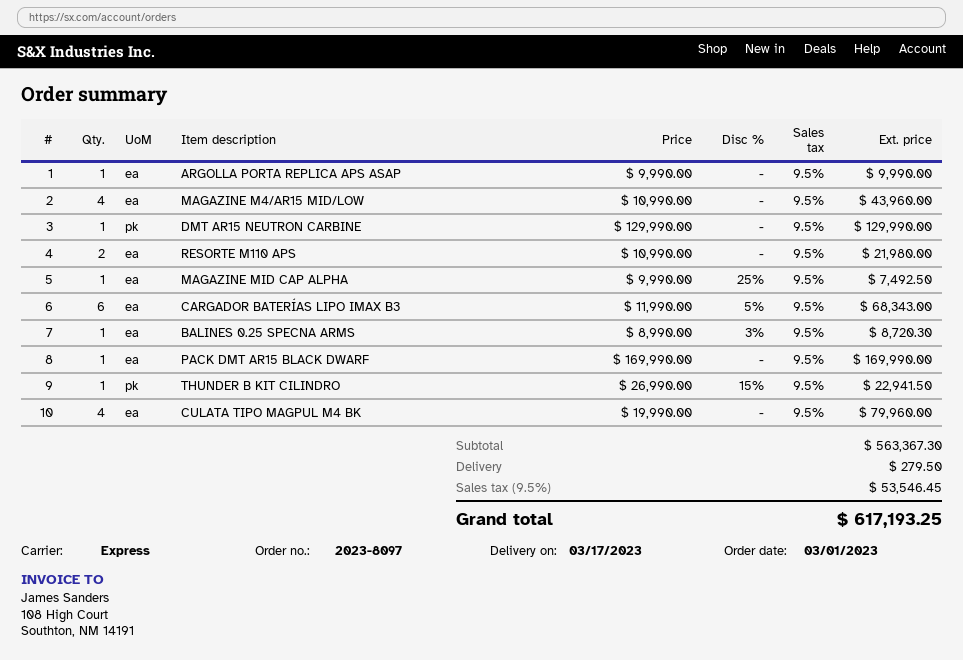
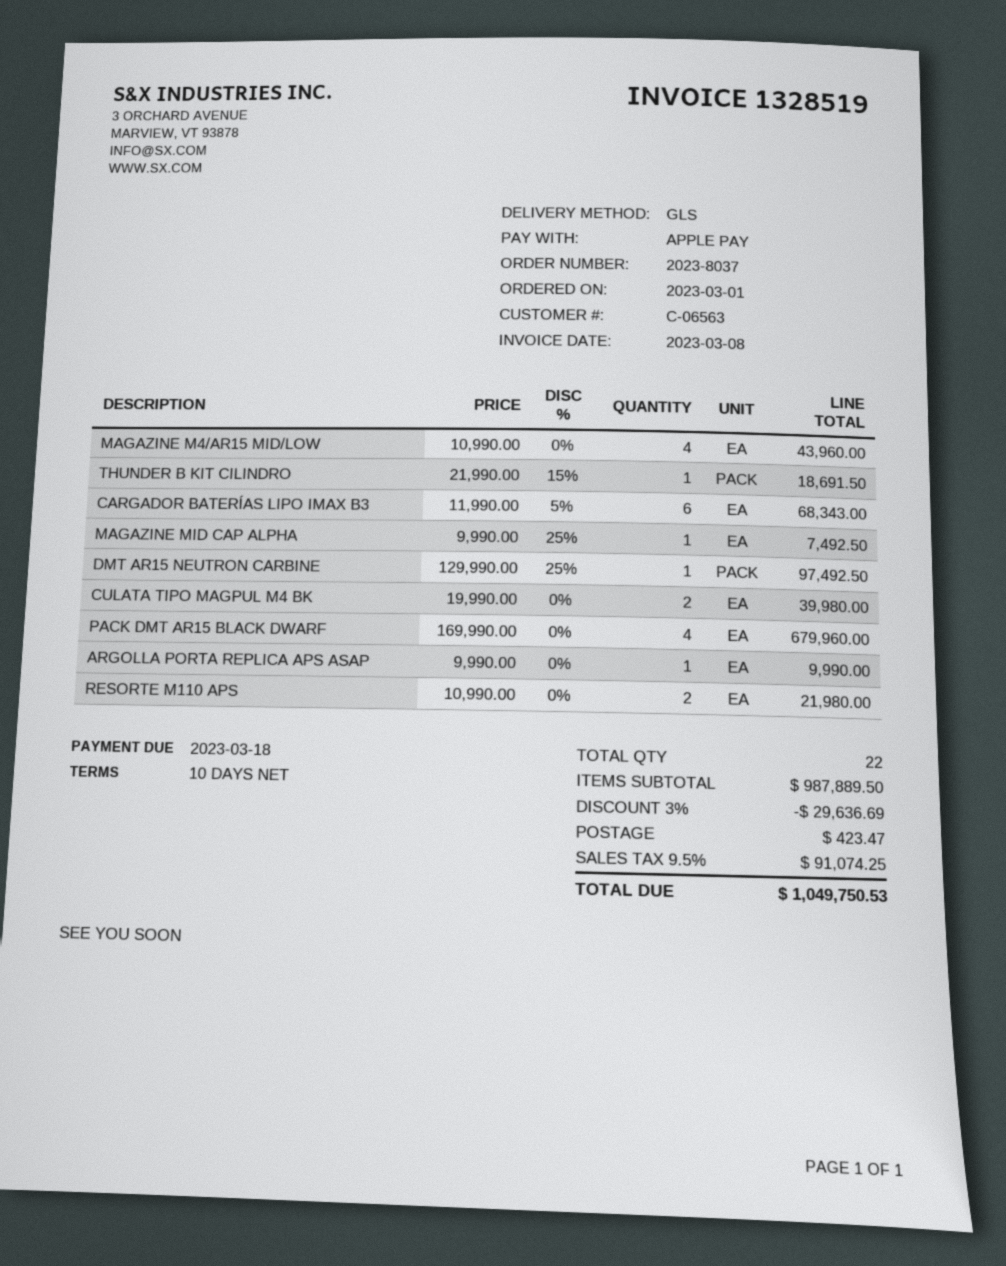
order number: 2023-8097 -> 2023-8037
shipping method: express -> GLS
DMT AR15 NEUTRON CARBINE: 1 x 129990.00 = 129990.00 -> 1 x 129990.00 - 25% = 97492.50
BALINES 0.25 SPECNA ARMS: 1 x 8990.00 - 3% = 8720.30 -> none
PACK DMT AR15 BLACK DWARF: 1 x 169990.00 = 169990.00 -> 4 x 169990.00 = 679960.00
THUNDER B KIT CILINDRO: 1 x 26990.00 - 15% = 22941.50 -> 1 x 21990.00 - 15% = 18691.50
CULATA TIPO MAGPUL M4 BK: 4 x 19990.00 = 79960.00 -> 2 x 19990.00 = 39980.00
subtotal: 563367.30 -> 987889.50
discount: none -> 3% = 29636.69
shipping: 279.50 -> 423.47
tax: 9.5% = 53546.45 -> 9.5% = 91074.25
total: 617193.25 -> 1049750.53

